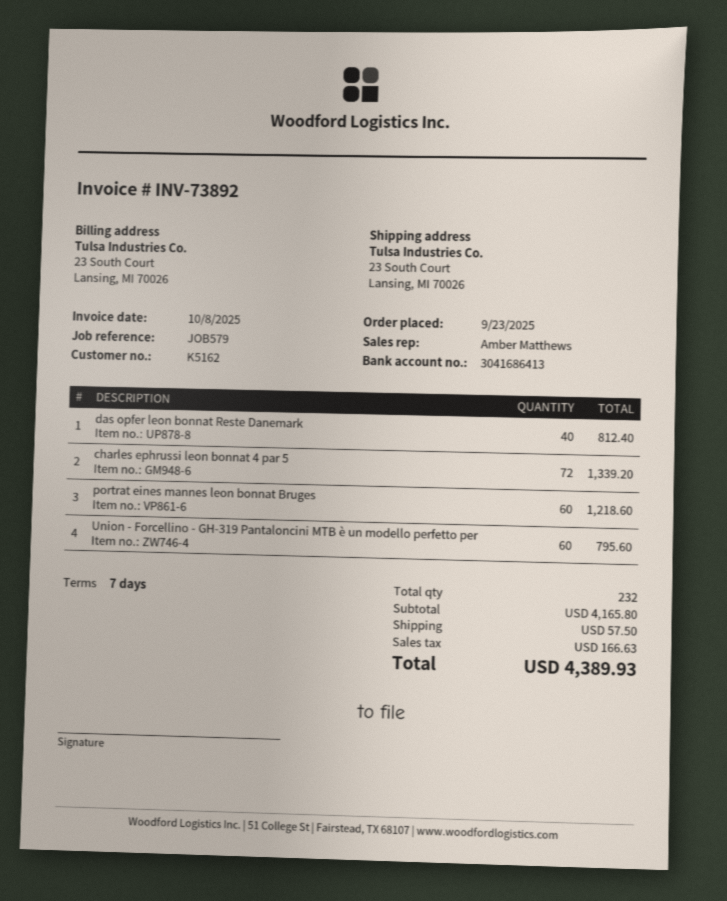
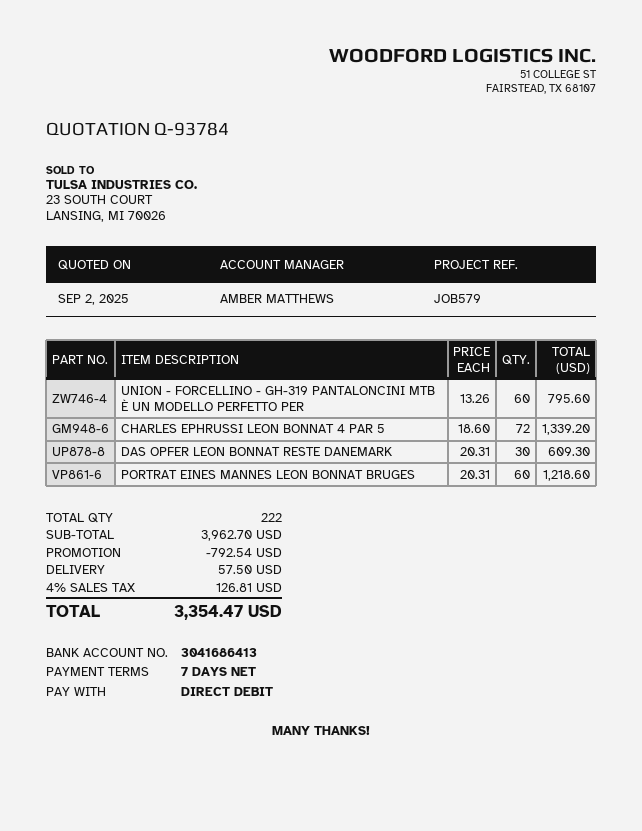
das opfer leon bonnat Reste Danemark: 40 for 812.40 -> 30 for 609.30
total quantity: 232 -> 222
subtotal: 4165.80 -> 3962.70
discount: none -> 792.54
tax: 166.63 -> 126.81
total: 4389.93 -> 3354.47

